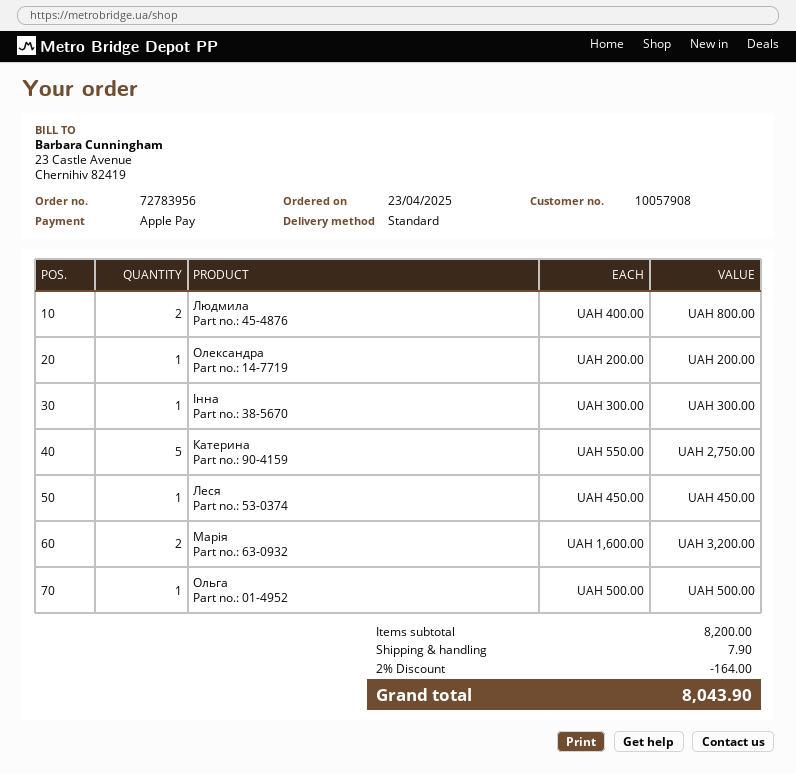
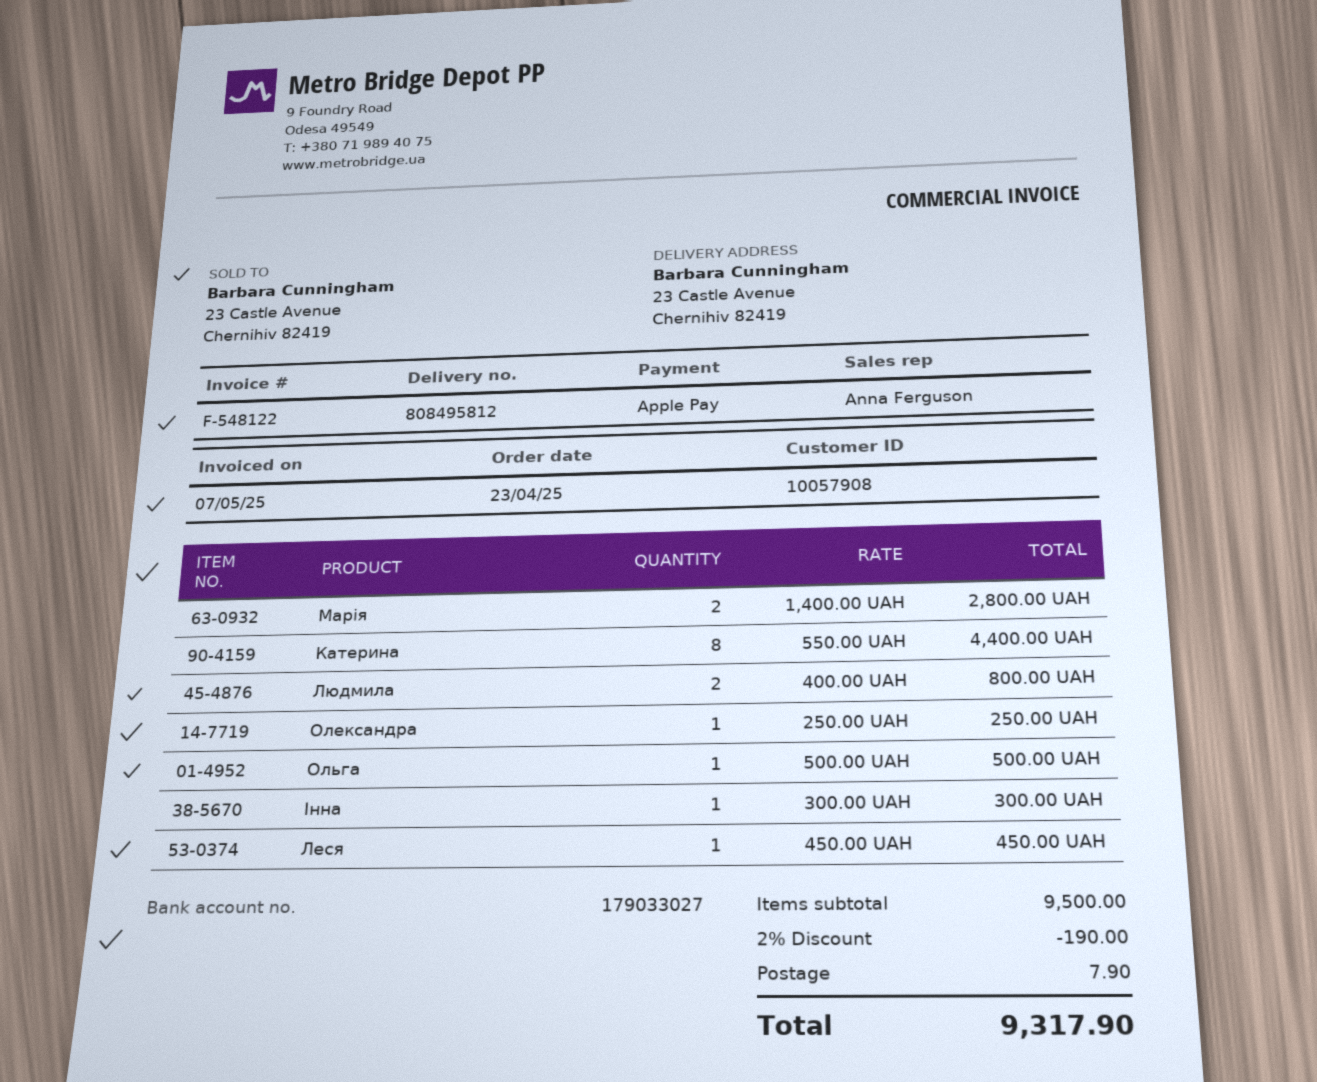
Олександра: 1 x 200.00 = 200.00 -> 1 x 250.00 = 250.00
Катерина: 5 x 550.00 = 2750.00 -> 8 x 550.00 = 4400.00
Марія: 2 x 1600.00 = 3200.00 -> 2 x 1400.00 = 2800.00
subtotal: 8200.00 -> 9500.00
discount: 2% = 164.00 -> 2% = 190.00
total: 8043.90 -> 9317.90

